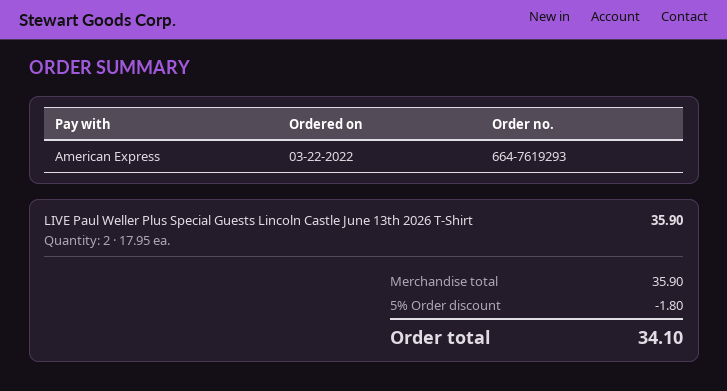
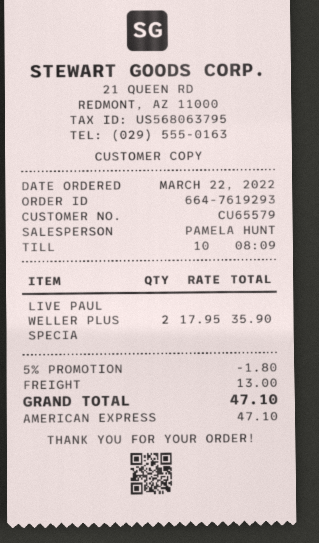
shipping: none -> 13.00
total: 34.10 -> 47.10

